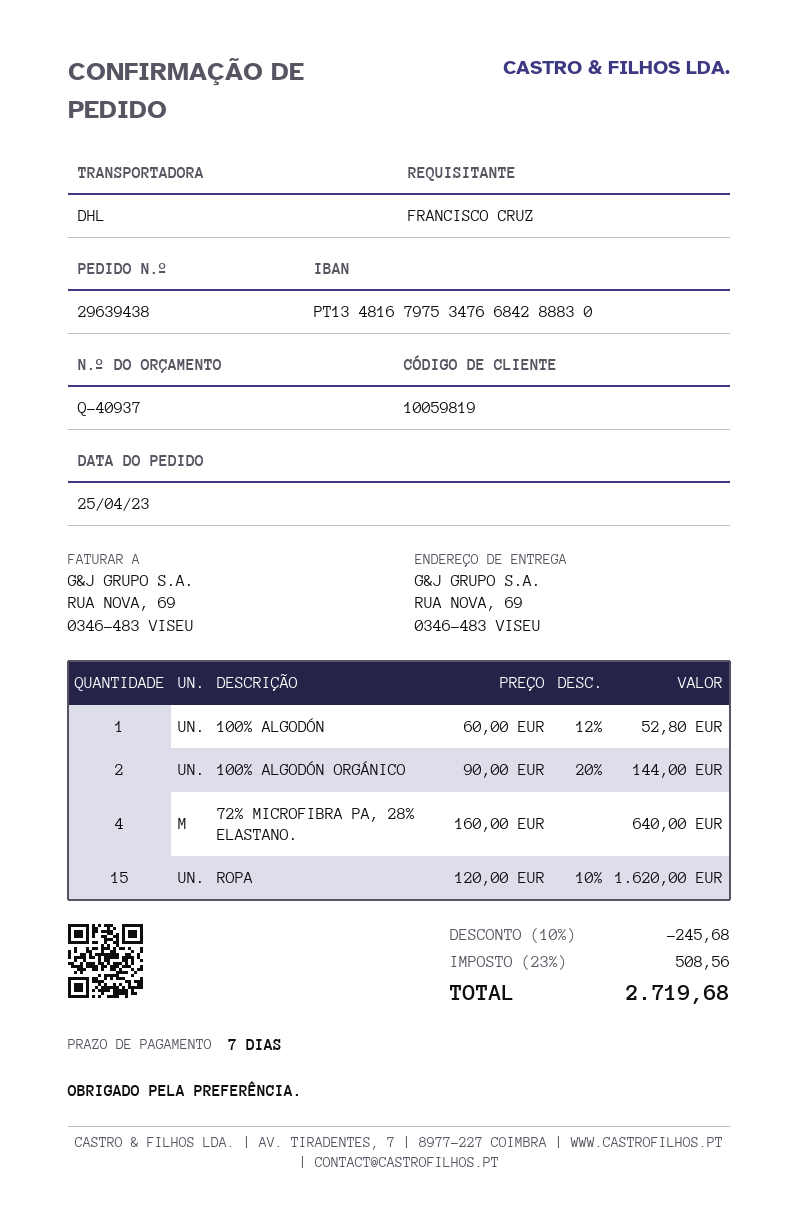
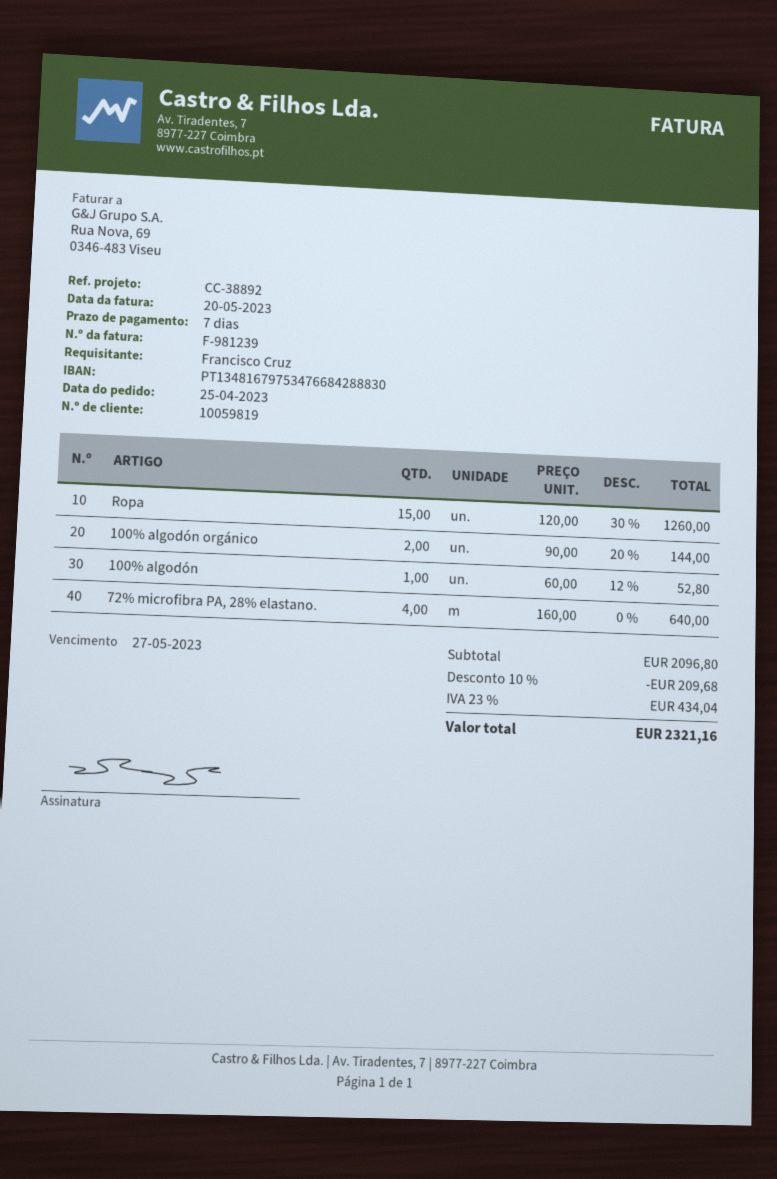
ROPA: 15 x 120.00 - 10% = 1620.00 -> 15 x 120.00 - 30% = 1260.00
discount: 10% = 245.68 -> 10% = 209.68
tax: 23% = 508.56 -> 23% = 434.04
total: 2719.68 -> 2321.16

